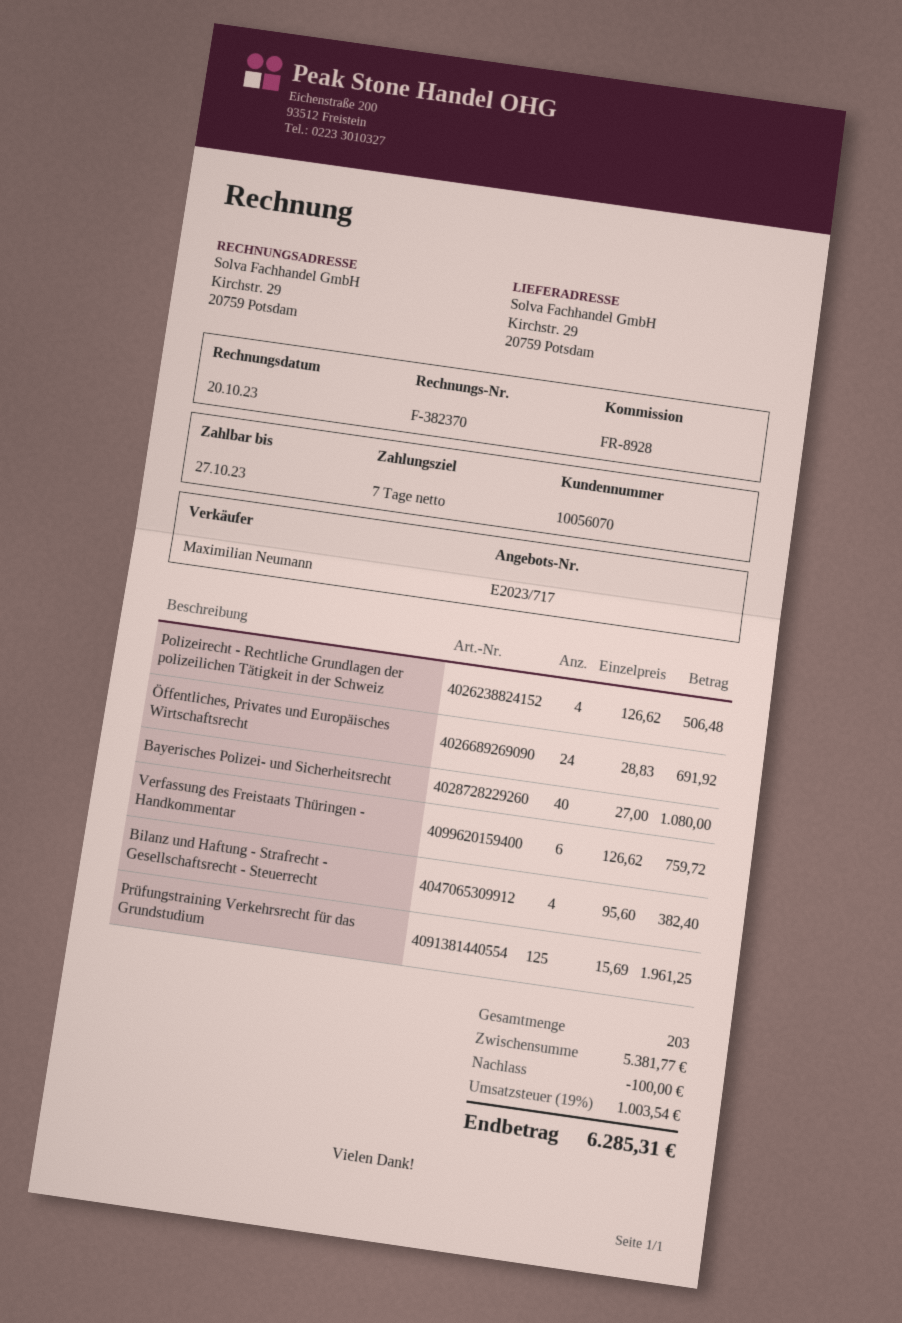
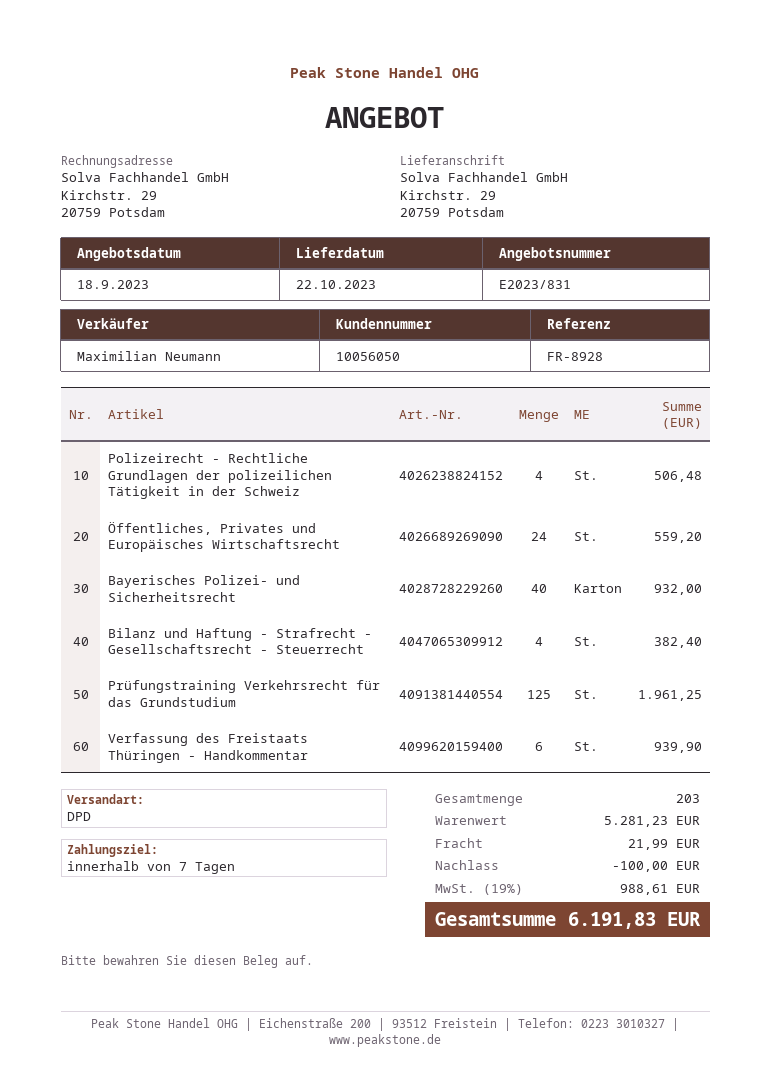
quote number: E2023/717 -> E2023/831
customer number: 10056070 -> 10056050
Öffentliches, Privates und Europäisches Wirtschaftsrecht: 24 for 691.92 -> 24 for 559.20
Bayerisches Polizei- und Sicherheitsrecht: 40 for 1080.00 -> 40 for 932.00
Verfassung des Freistaats Thüringen - Handkommentar: 6 for 759.72 -> 6 for 939.90
subtotal: 5381.77 -> 5281.23
shipping: none -> 21.99
tax: 19% = 1003.54 -> 19% = 988.61
total: 6285.31 -> 6191.83

